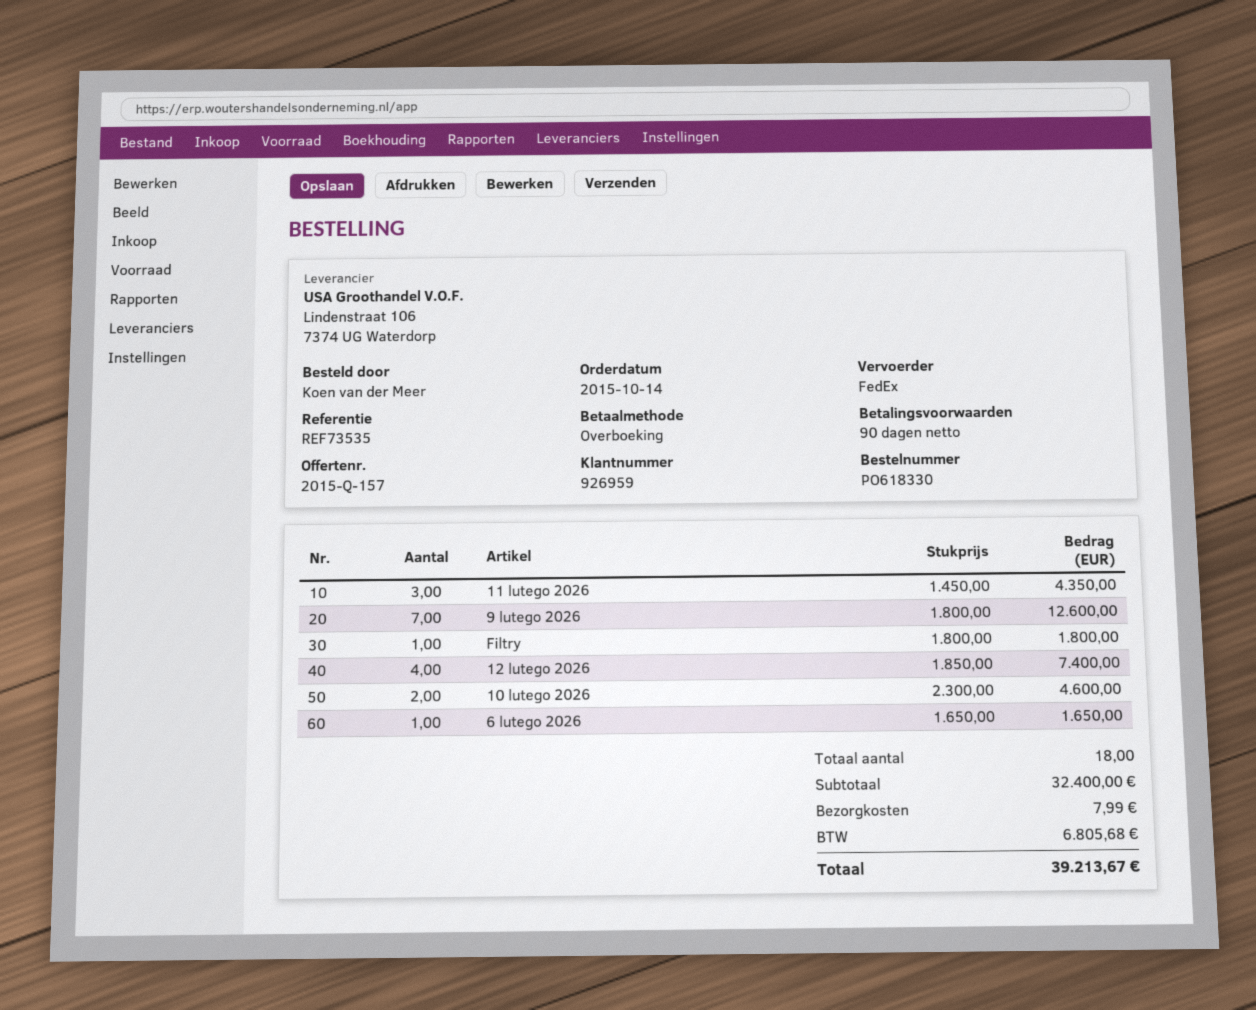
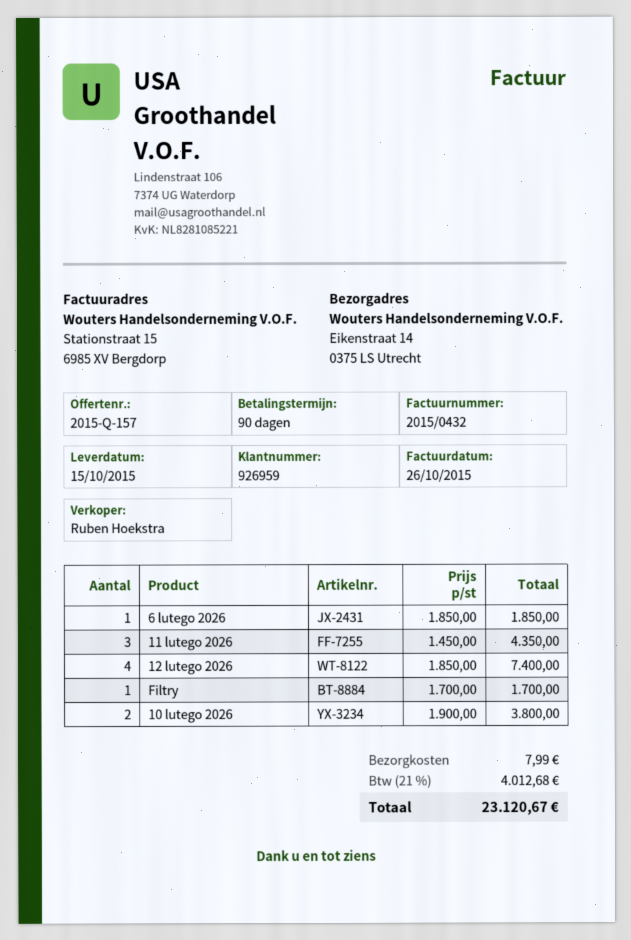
9 lutego 2026: 7 x 1800.00 = 12600.00 -> none
Filtry: 1 x 1800.00 = 1800.00 -> 1 x 1700.00 = 1700.00
10 lutego 2026: 2 x 2300.00 = 4600.00 -> 2 x 1900.00 = 3800.00
6 lutego 2026: 1 x 1650.00 = 1650.00 -> 1 x 1850.00 = 1850.00
tax: 6805.68 -> 4012.68
total: 39213.67 -> 23120.67

